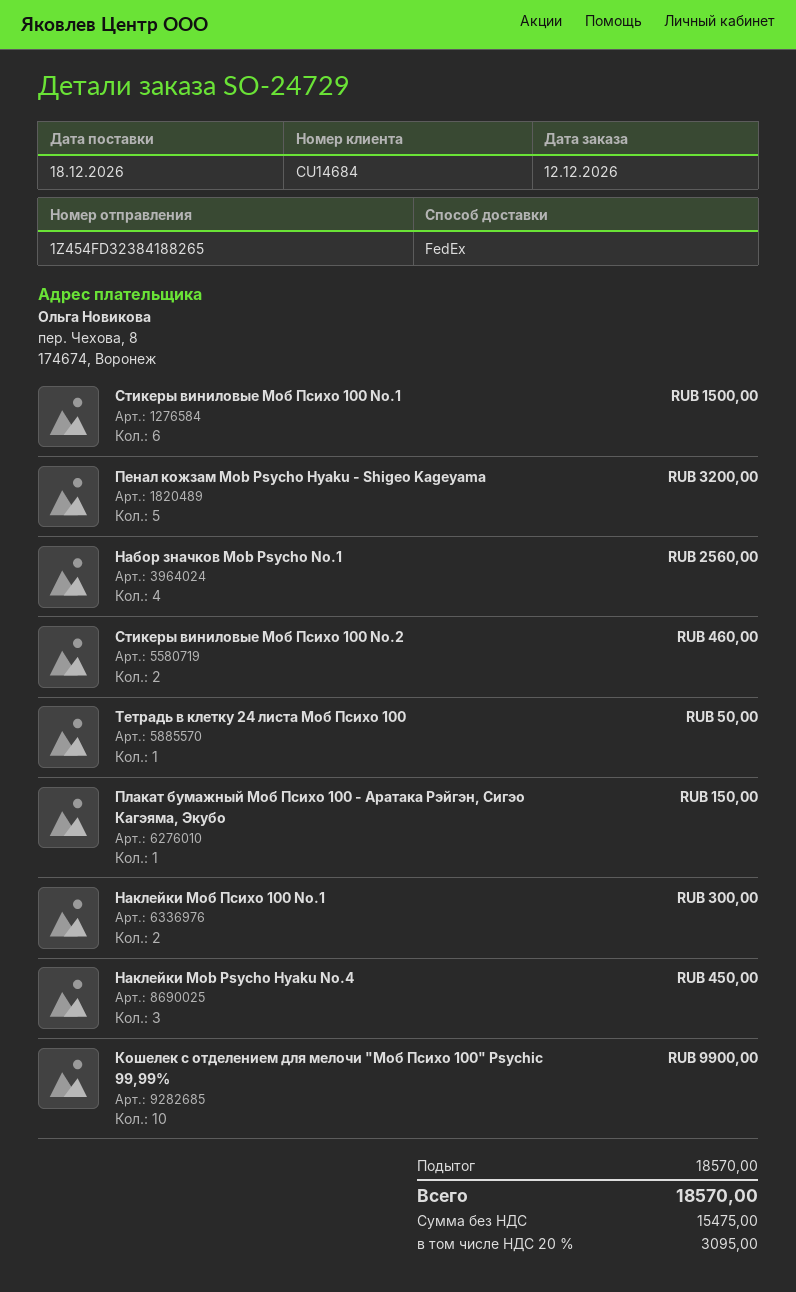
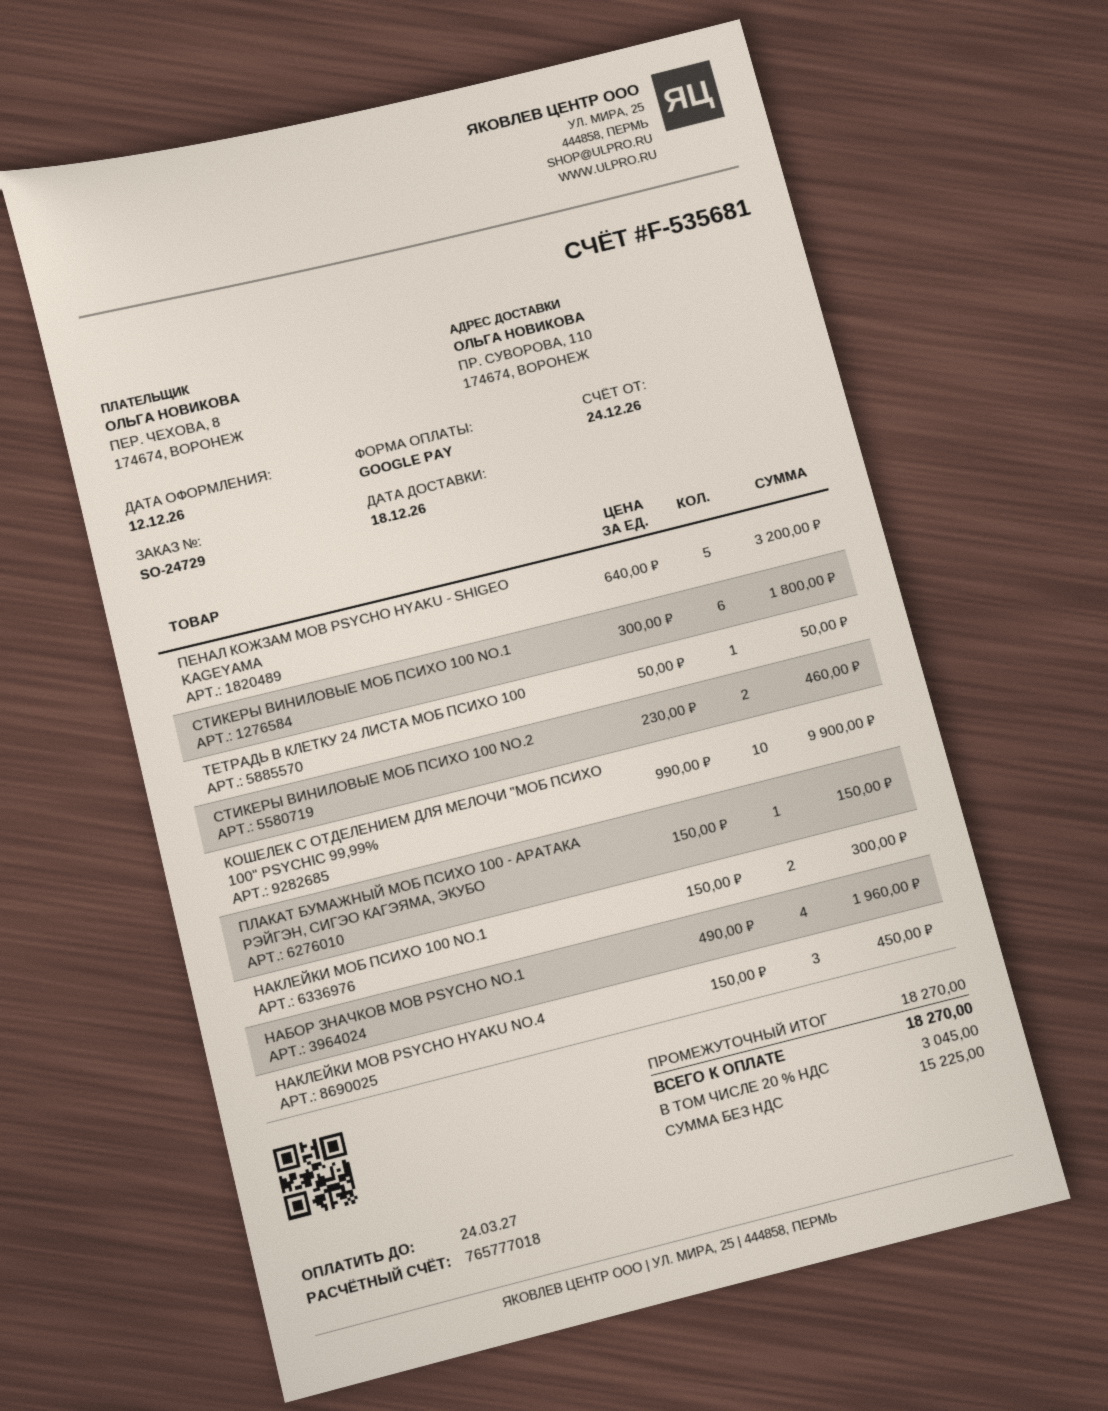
Стикеры виниловые Моб Психо 100 No.1: 6 for 1500.00 -> 6 for 1800.00
Набор значков Mob Psycho No.1: 4 for 2560.00 -> 4 for 1960.00
subtotal: 18570.00 -> 18270.00
net: 15475.00 -> 15225.00
tax: 20% = 3095.00 -> 20% = 3045.00
total: 18570.00 -> 18270.00

